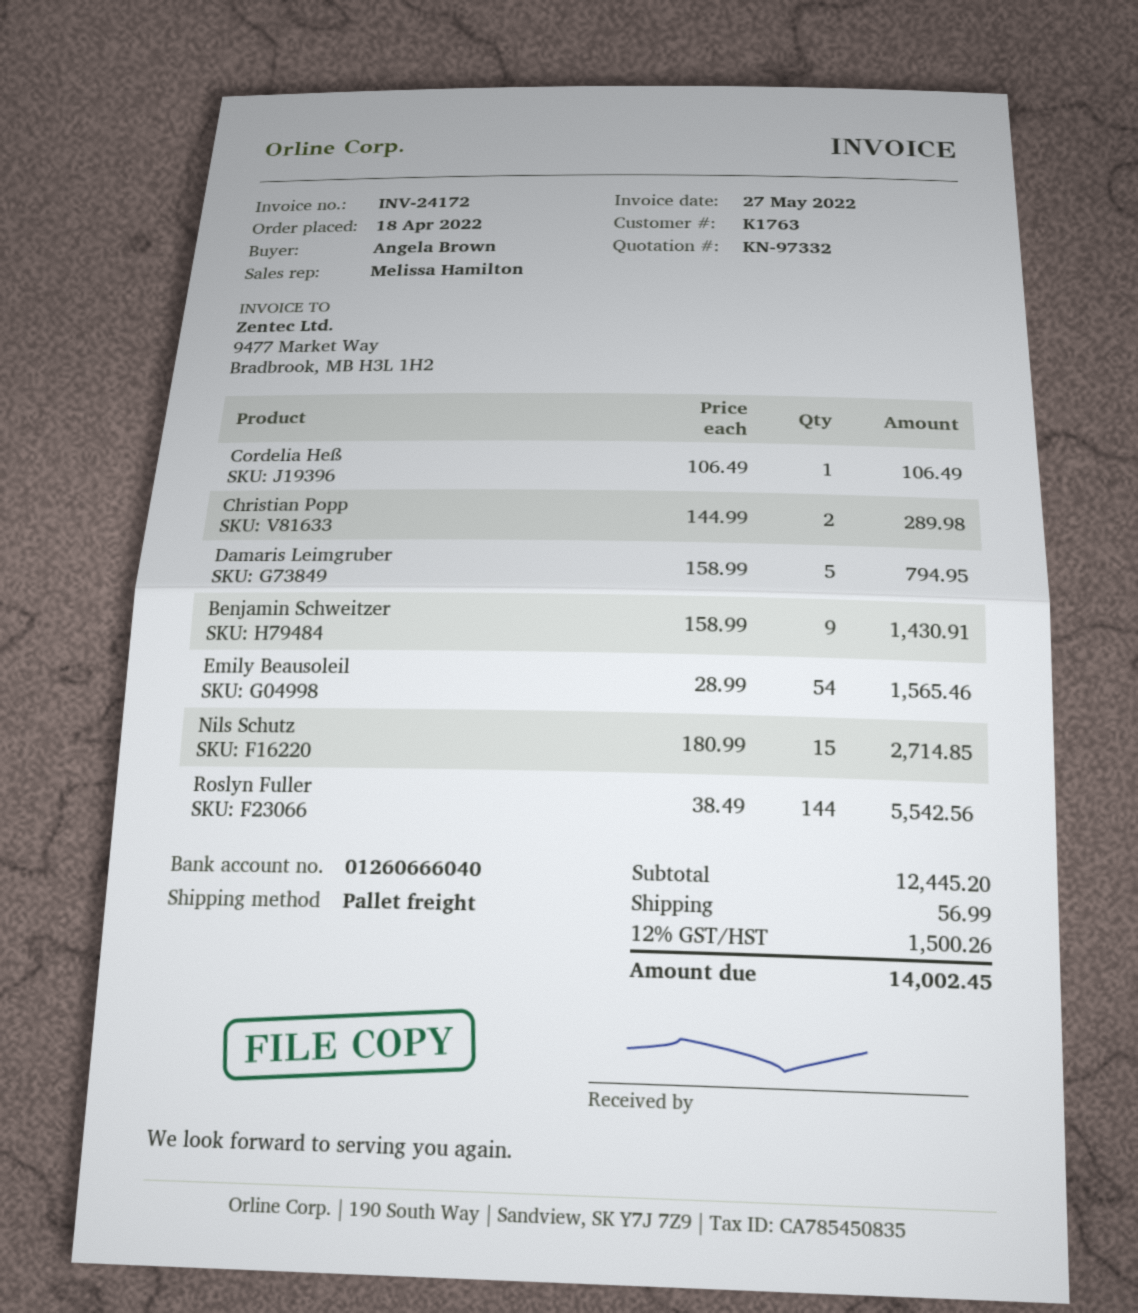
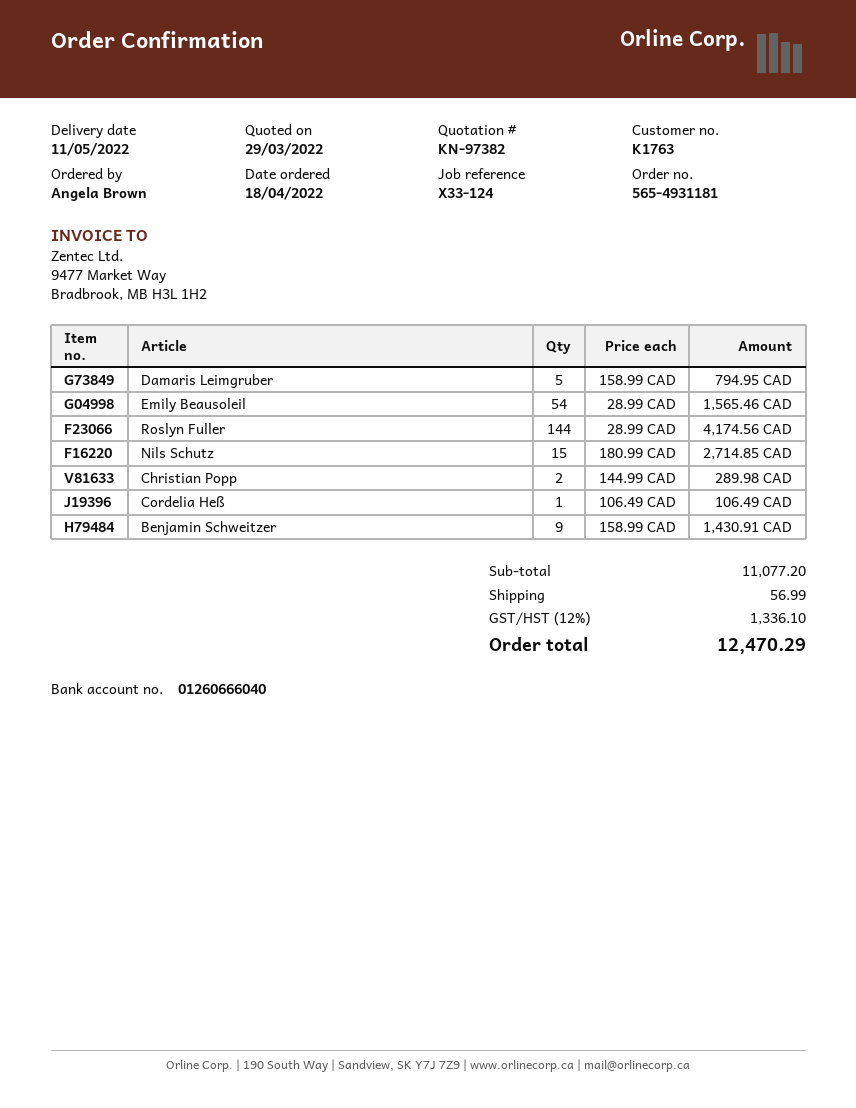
quote number: KN-97332 -> KN-97382
Roslyn Fuller: 144 x 38.49 = 5542.56 -> 144 x 28.99 = 4174.56
subtotal: 12445.20 -> 11077.20
tax: 12% = 1500.26 -> 12% = 1336.10
total: 14002.45 -> 12470.29

